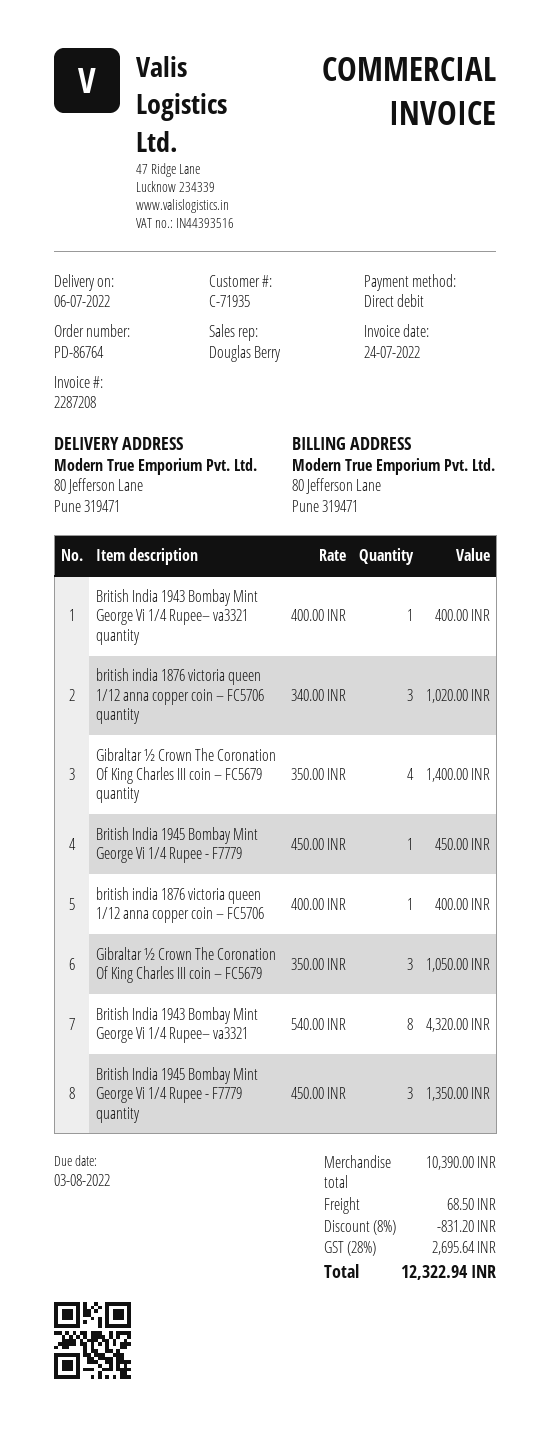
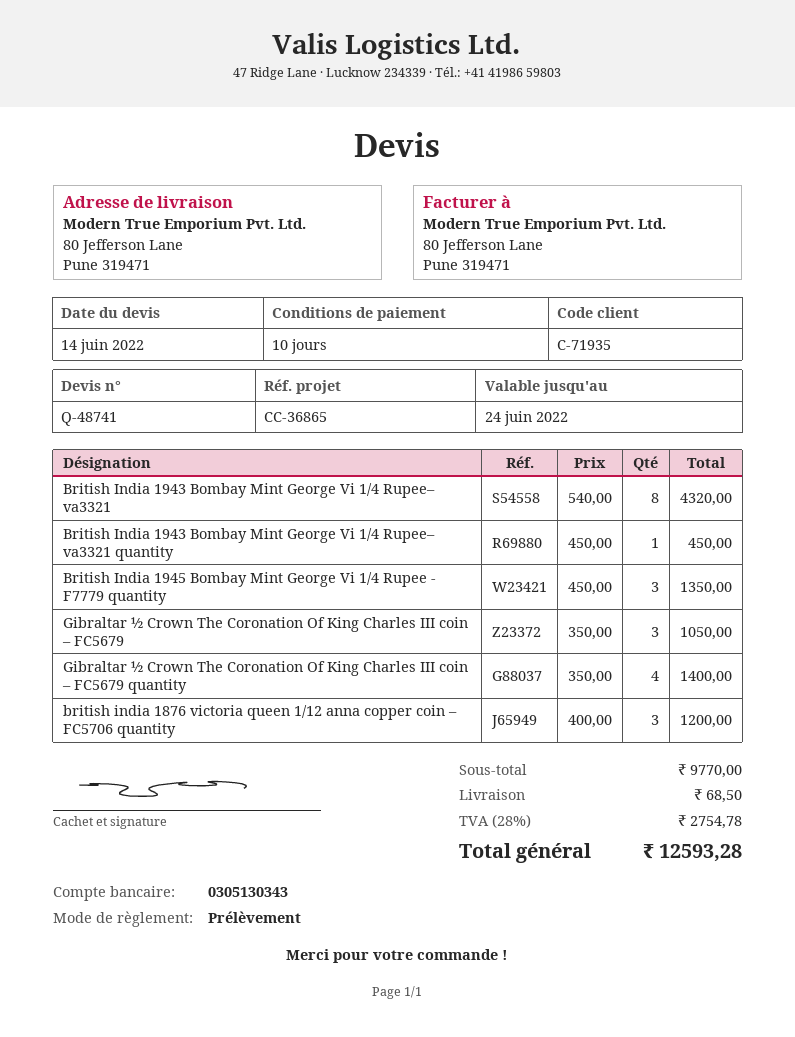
British India 1943 Bombay Mint George Vi 1/4 Rupee– va3321 quantity: 1 x 400.00 = 400.00 -> 1 x 450.00 = 450.00
british india 1876 victoria queen 1/12 anna copper coin – FC5706 quantity: 3 x 340.00 = 1020.00 -> 3 x 400.00 = 1200.00
British India 1945 Bombay Mint George Vi 1/4 Rupee - F7779: 1 x 450.00 = 450.00 -> none
british india 1876 victoria queen 1/12 anna copper coin – FC5706: 1 x 400.00 = 400.00 -> none
subtotal: 10390.00 -> 9770.00
discount: 8% = 831.20 -> none
tax: 28% = 2695.64 -> 28% = 2754.78
total: 12322.94 -> 12593.28

